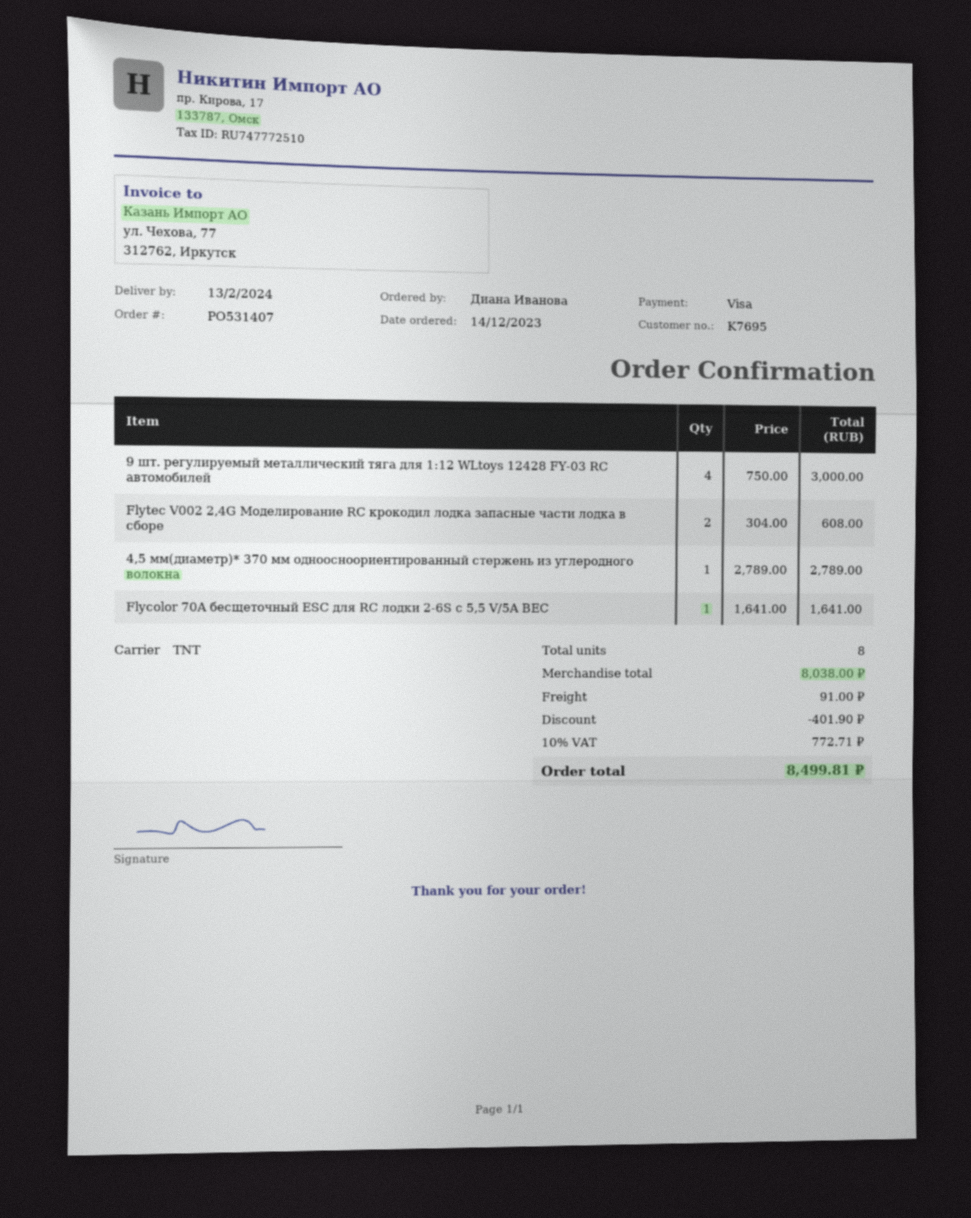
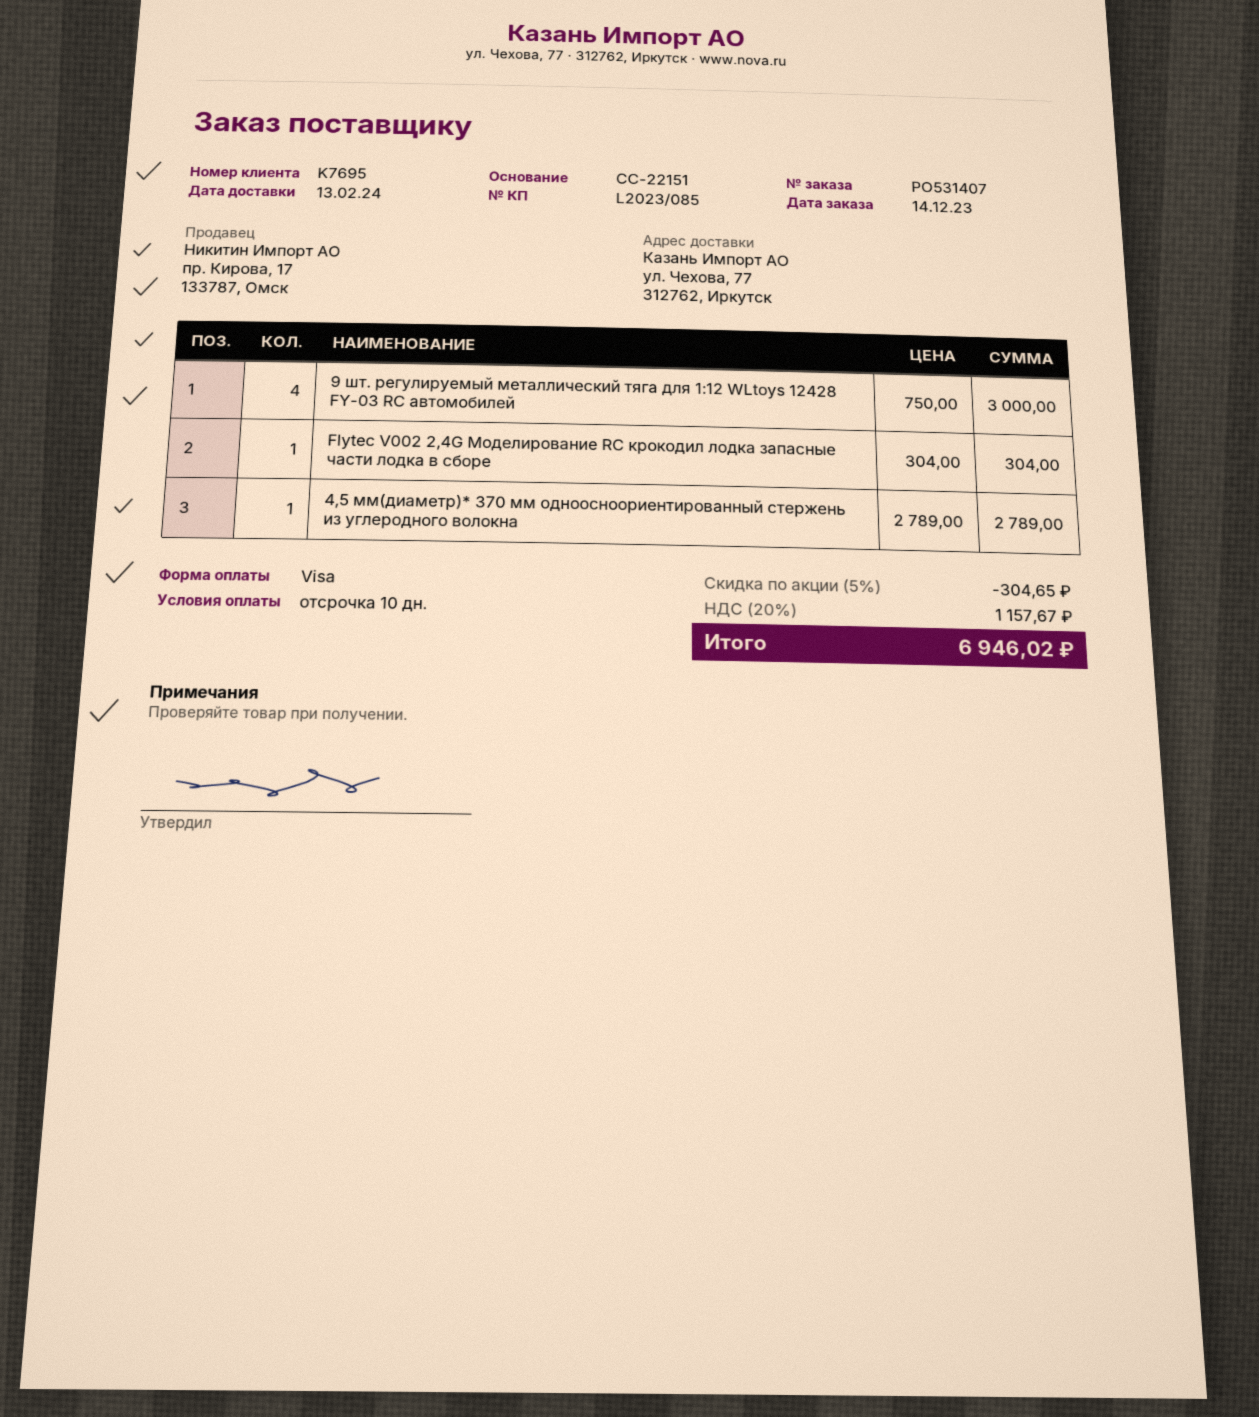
Flytec V002 2,4G Моделирование RC крокодил лодка запасные части лодка в сборе: 2 x 304.00 = 608.00 -> 1 x 304.00 = 304.00
Flycolor 70A бесщеточный ESC для RC лодки 2-6S с 5,5 V/5A BEC: 1 x 1641.00 = 1641.00 -> none
discount: 401.90 -> 304.65
shipping: 91.00 -> none
tax: 10% = 772.71 -> 20% = 1157.67
total: 8499.81 -> 6946.02

